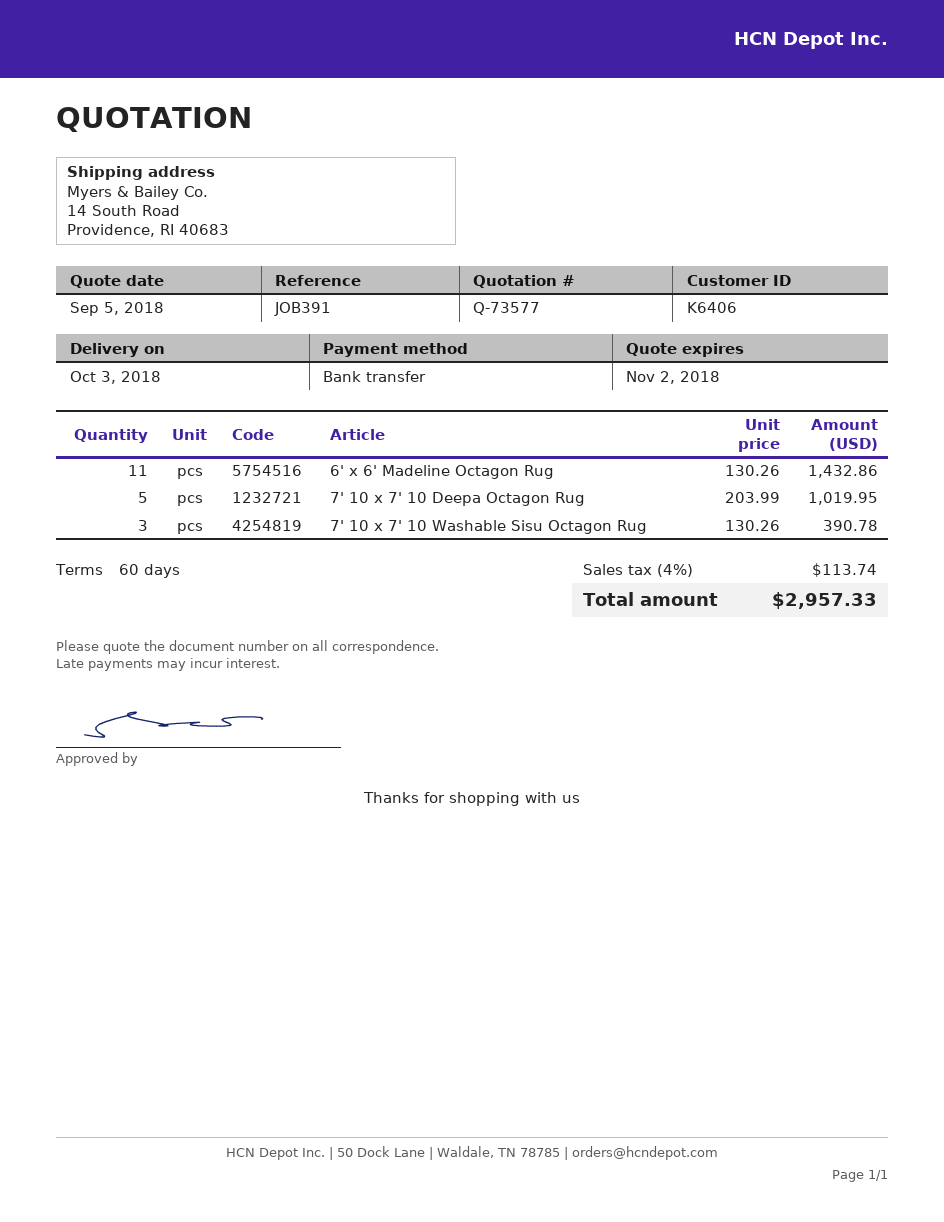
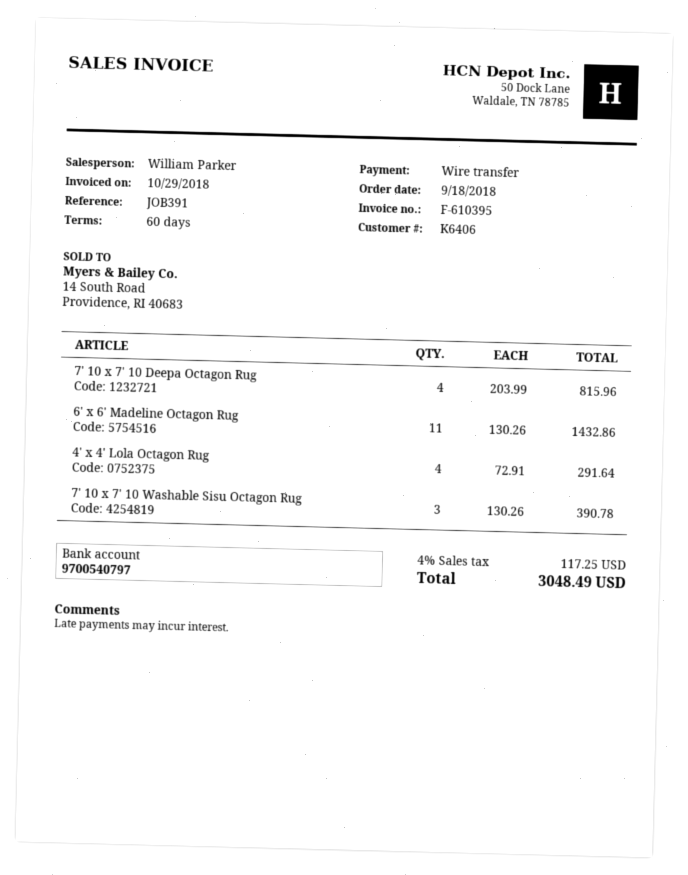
7' 10 x 7' 10 Deepa Octagon Rug: 5 x 203.99 = 1019.95 -> 4 x 203.99 = 815.96
4' x 4' Lola Octagon Rug: none -> 4 x 72.91 = 291.64
tax: 4% = 113.74 -> 4% = 117.25
total: 2957.33 -> 3048.49

